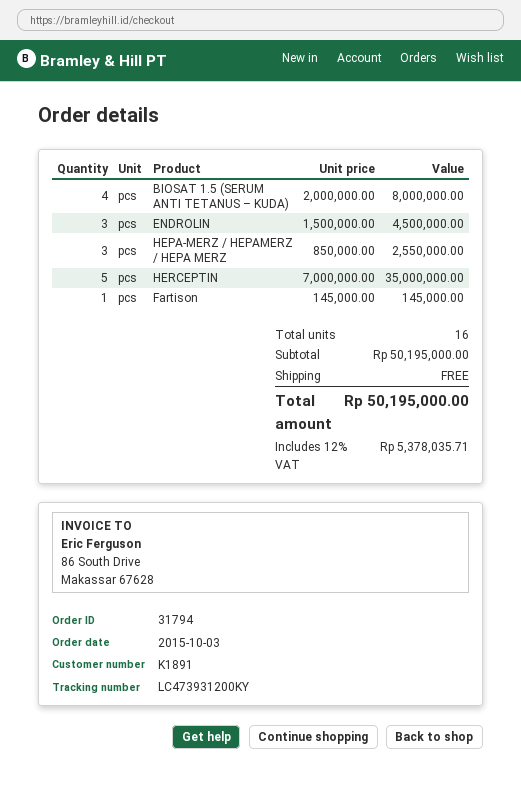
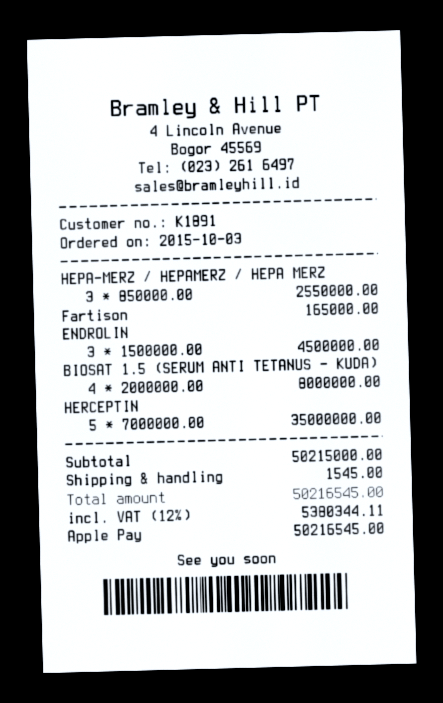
Fartison: 1 x 145000.00 = 145000.00 -> 1 x 165000.00 = 165000.00
subtotal: 50195000.00 -> 50215000.00
shipping: 0.00 -> 1545.00
tax: 12% = 5378035.71 -> 12% = 5380344.11
total: 50195000.00 -> 50216545.00

